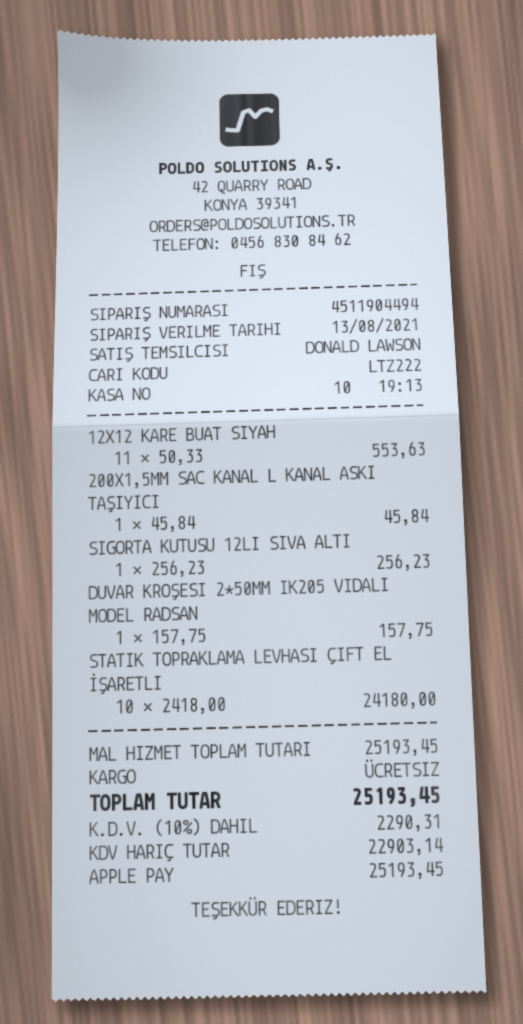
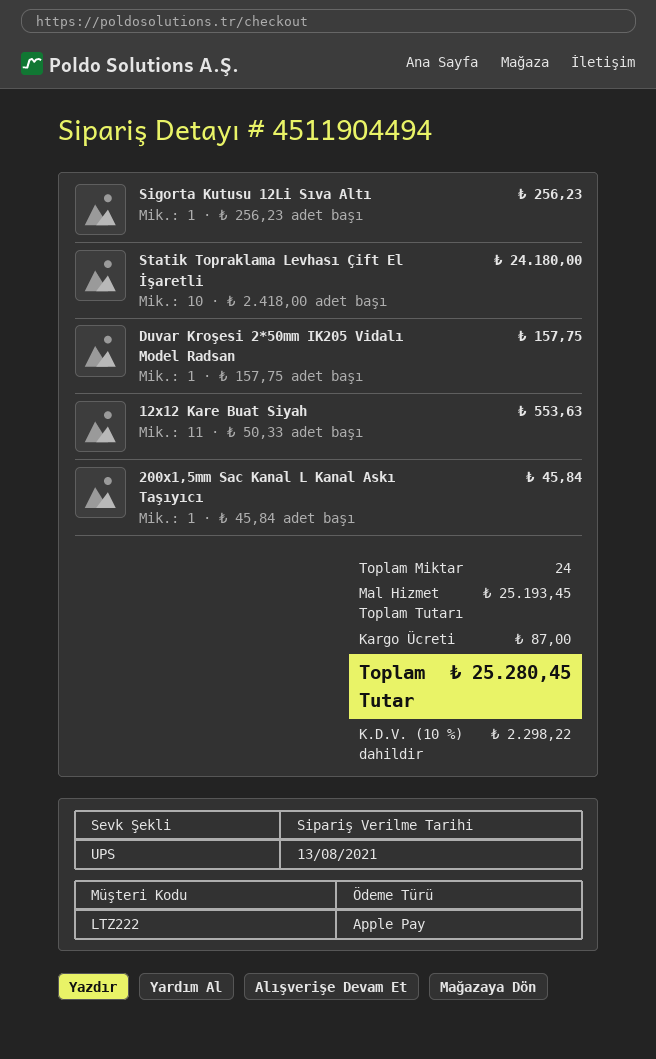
shipping: 0.00 -> 87.00
tax: 10% = 2290.31 -> 10% = 2298.22
total: 25193.45 -> 25280.45

